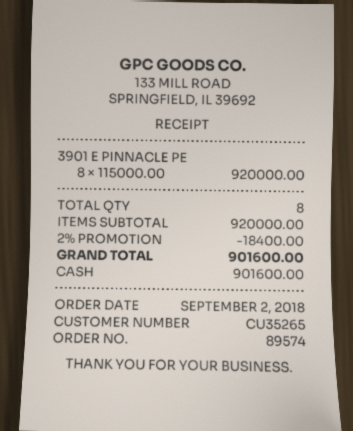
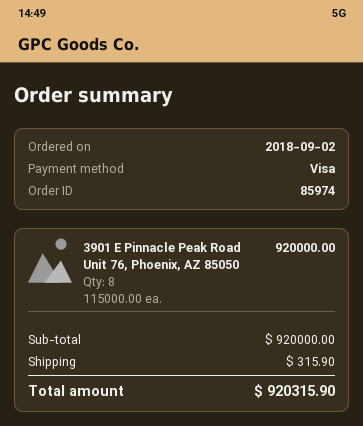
order number: 89574 -> 85974
payment method: cash -> Visa
discount: 2% = 18400.00 -> none
shipping: none -> 315.90
total: 901600.00 -> 920315.90

